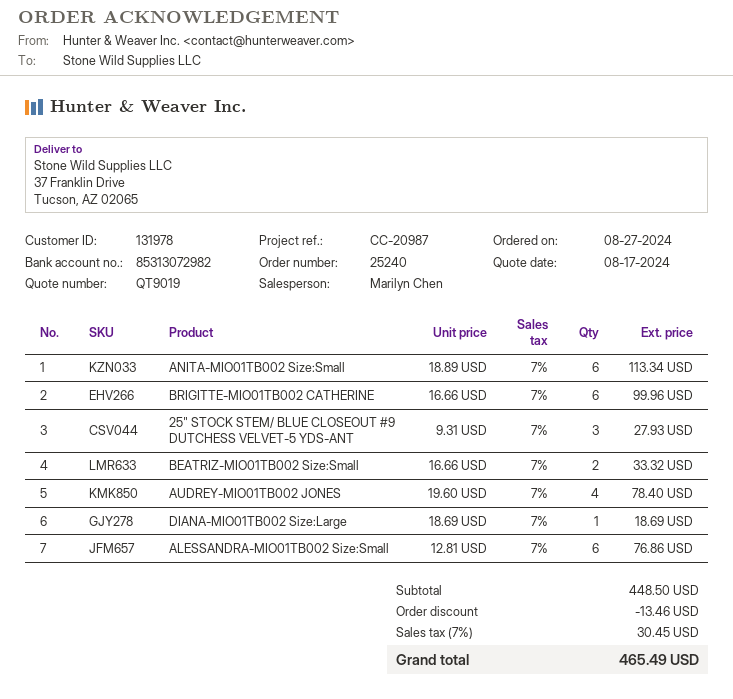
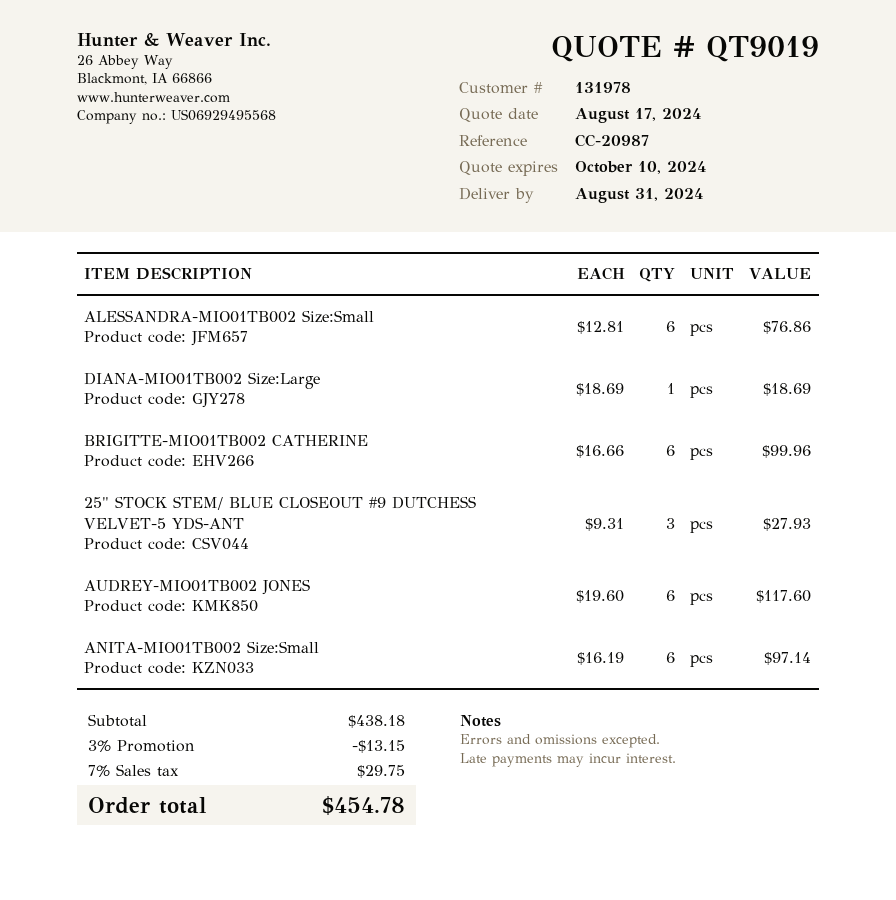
ANITA-MIO01TB002 Size:Small: 6 x 18.89 = 113.34 -> 6 x 16.19 = 97.14
BEATRIZ-MIO01TB002 Size:Small: 2 x 16.66 = 33.32 -> none
AUDREY-MIO01TB002 JONES: 4 x 19.60 = 78.40 -> 6 x 19.60 = 117.60
subtotal: 448.50 -> 438.18
discount: 13.46 -> 13.15
tax: 7% = 30.45 -> 7% = 29.75
total: 465.49 -> 454.78

